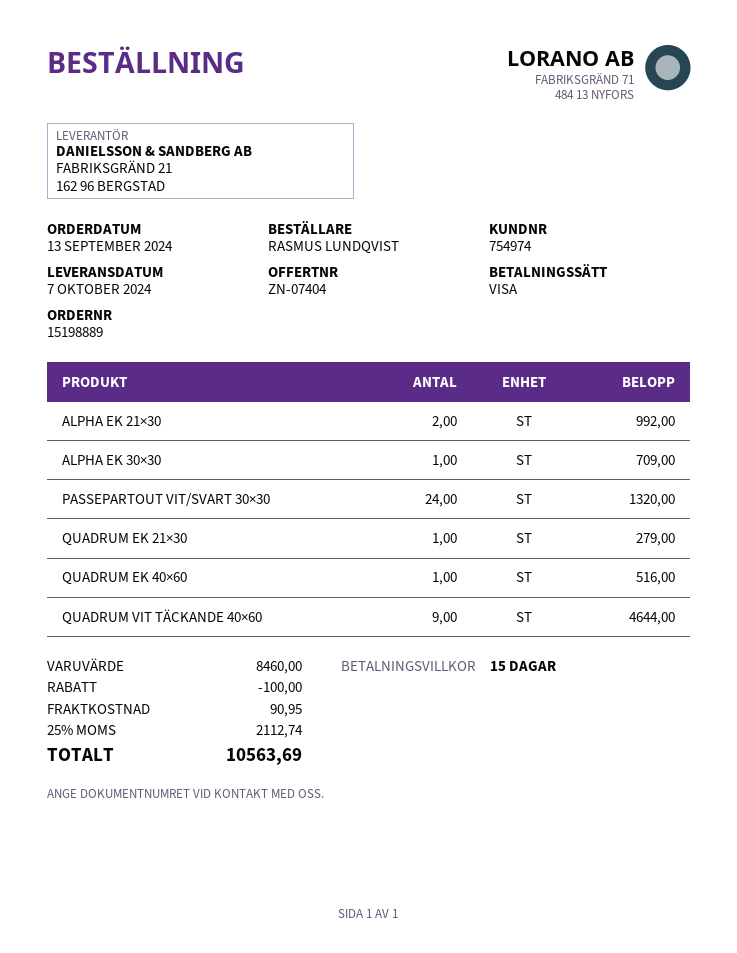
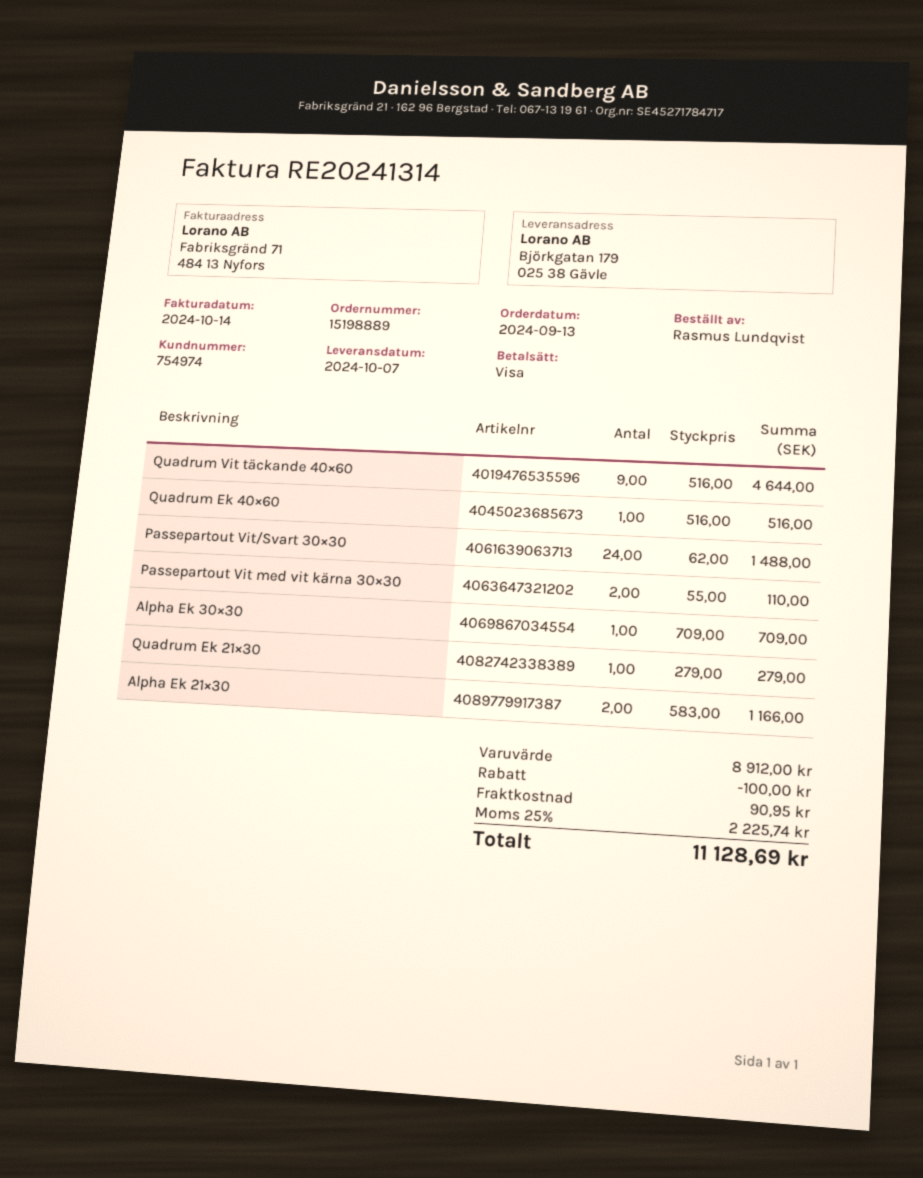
ALPHA EK 21×30: 2 for 992.00 -> 2 for 1166.00
PASSEPARTOUT VIT/SVART 30×30: 24 for 1320.00 -> 24 for 1488.00
Passepartout Vit med vit kärna 30×30: none -> 2 for 110.00
subtotal: 8460.00 -> 8912.00
tax: 25% = 2112.74 -> 25% = 2225.74
total: 10563.69 -> 11128.69

